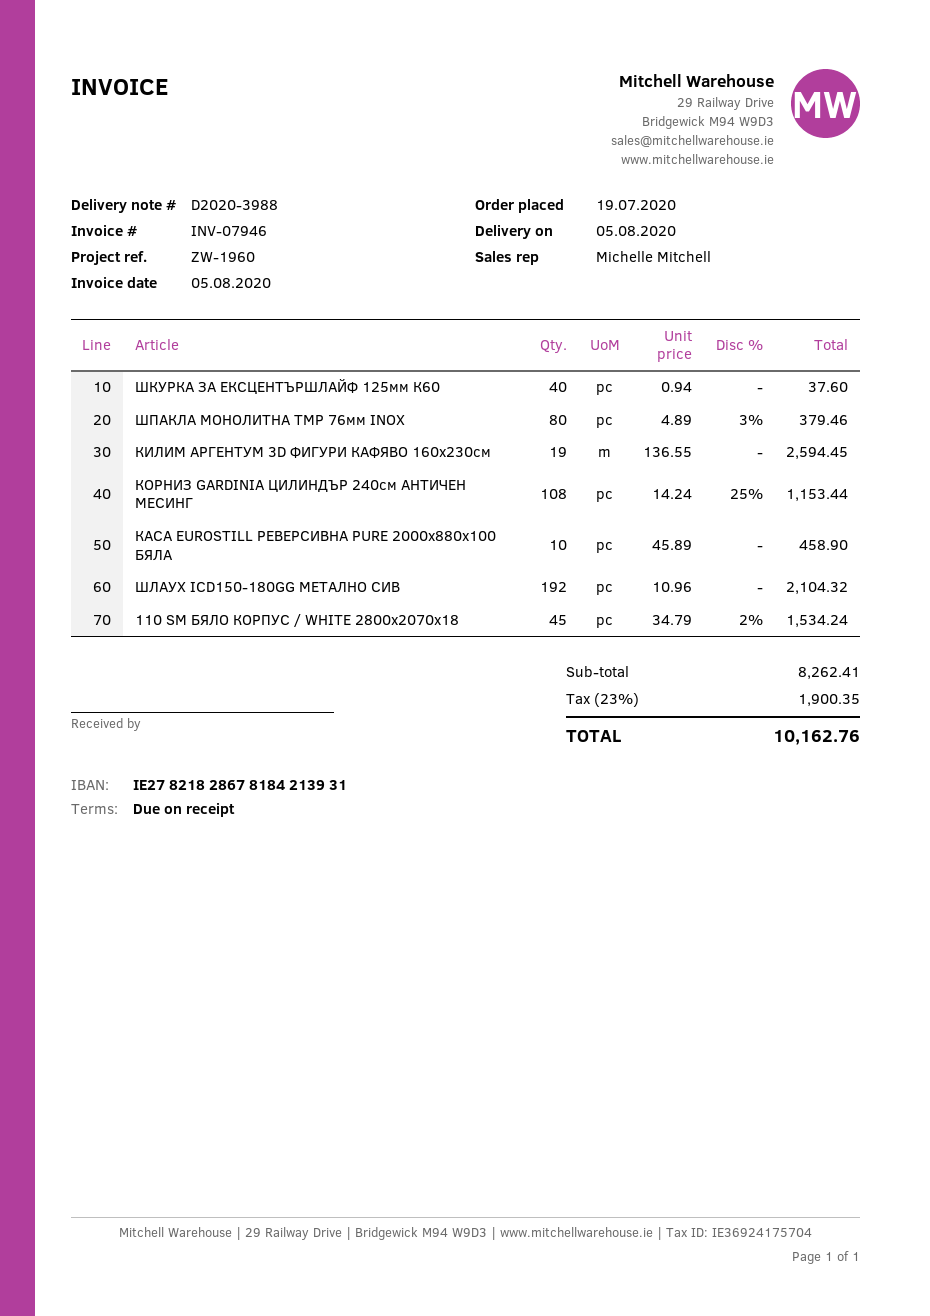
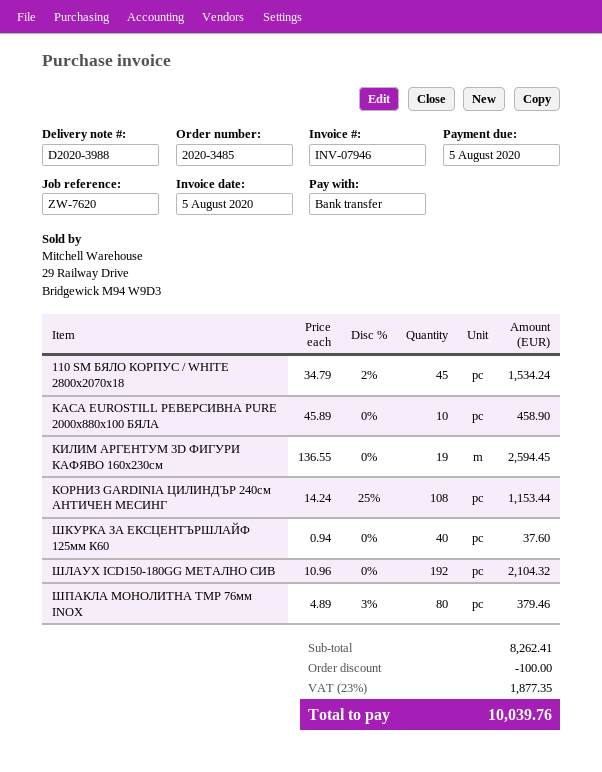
reference: ZW-1960 -> ZW-7620
discount: none -> 100.00
tax: 23% = 1900.35 -> 23% = 1877.35
total: 10162.76 -> 10039.76

